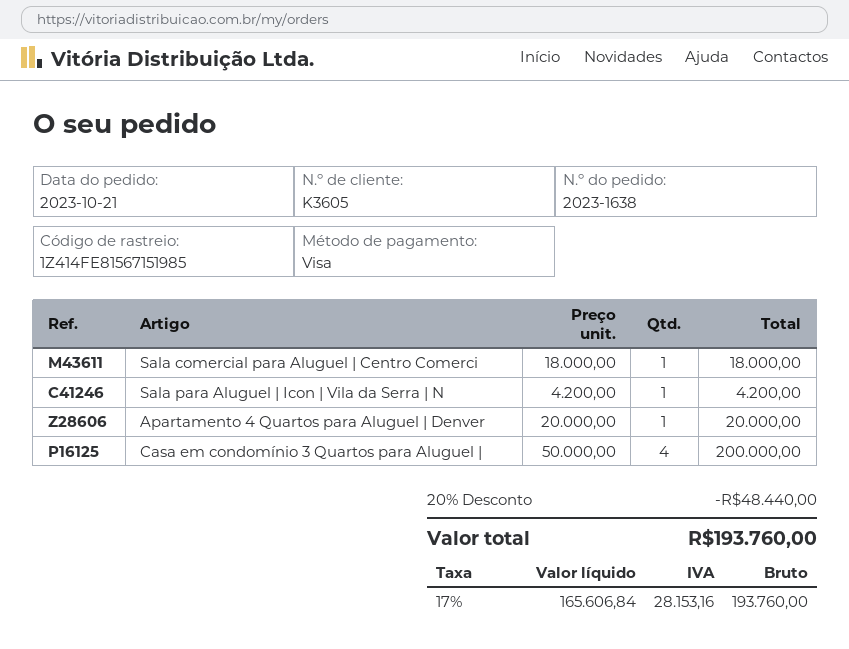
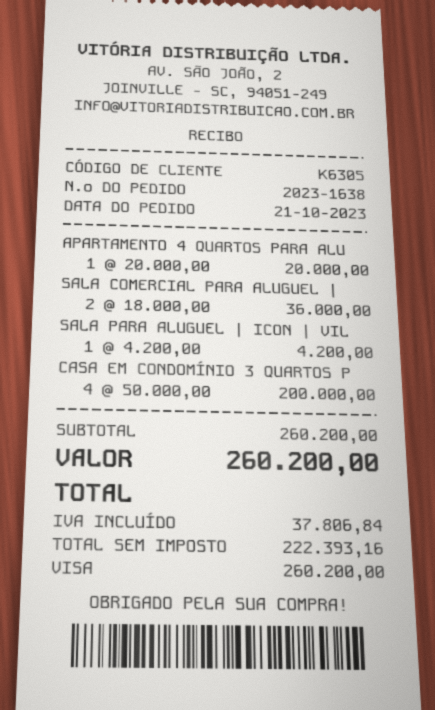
customer number: K3605 -> K6305
Sala comercial para Aluguel | Centro Comerci: 1 x 18000.00 = 18000.00 -> 2 x 18000.00 = 36000.00
discount: 20% = 48440.00 -> none
net: 165606.84 -> 222393.16
tax: 28153.16 -> 37806.84
total: 193760.00 -> 260200.00

